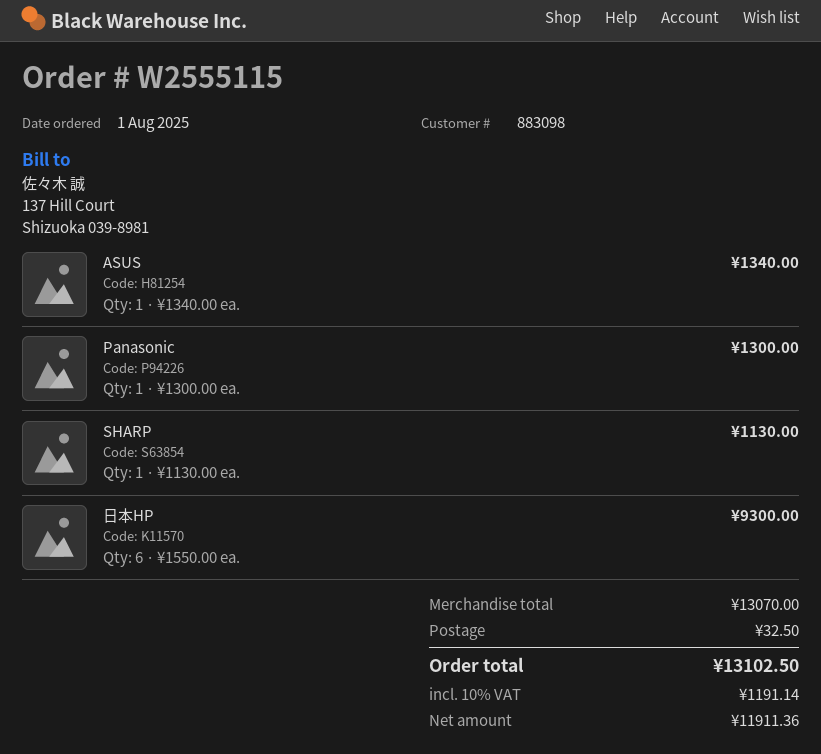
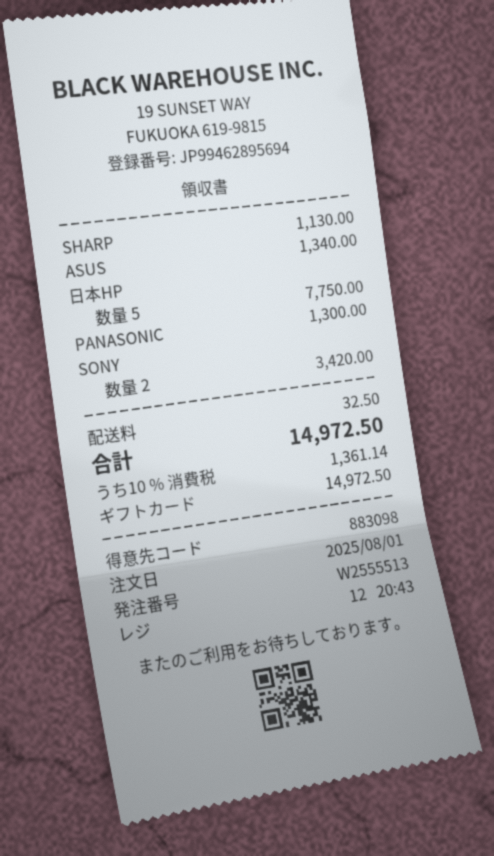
order number: W2555115 -> W2555513
日本HP: 6 for 9300.00 -> 5 for 7750.00
SONY: none -> 2 for 3420.00
tax: 10% = 1191.14 -> 10% = 1361.14
total: 13102.50 -> 14972.50

